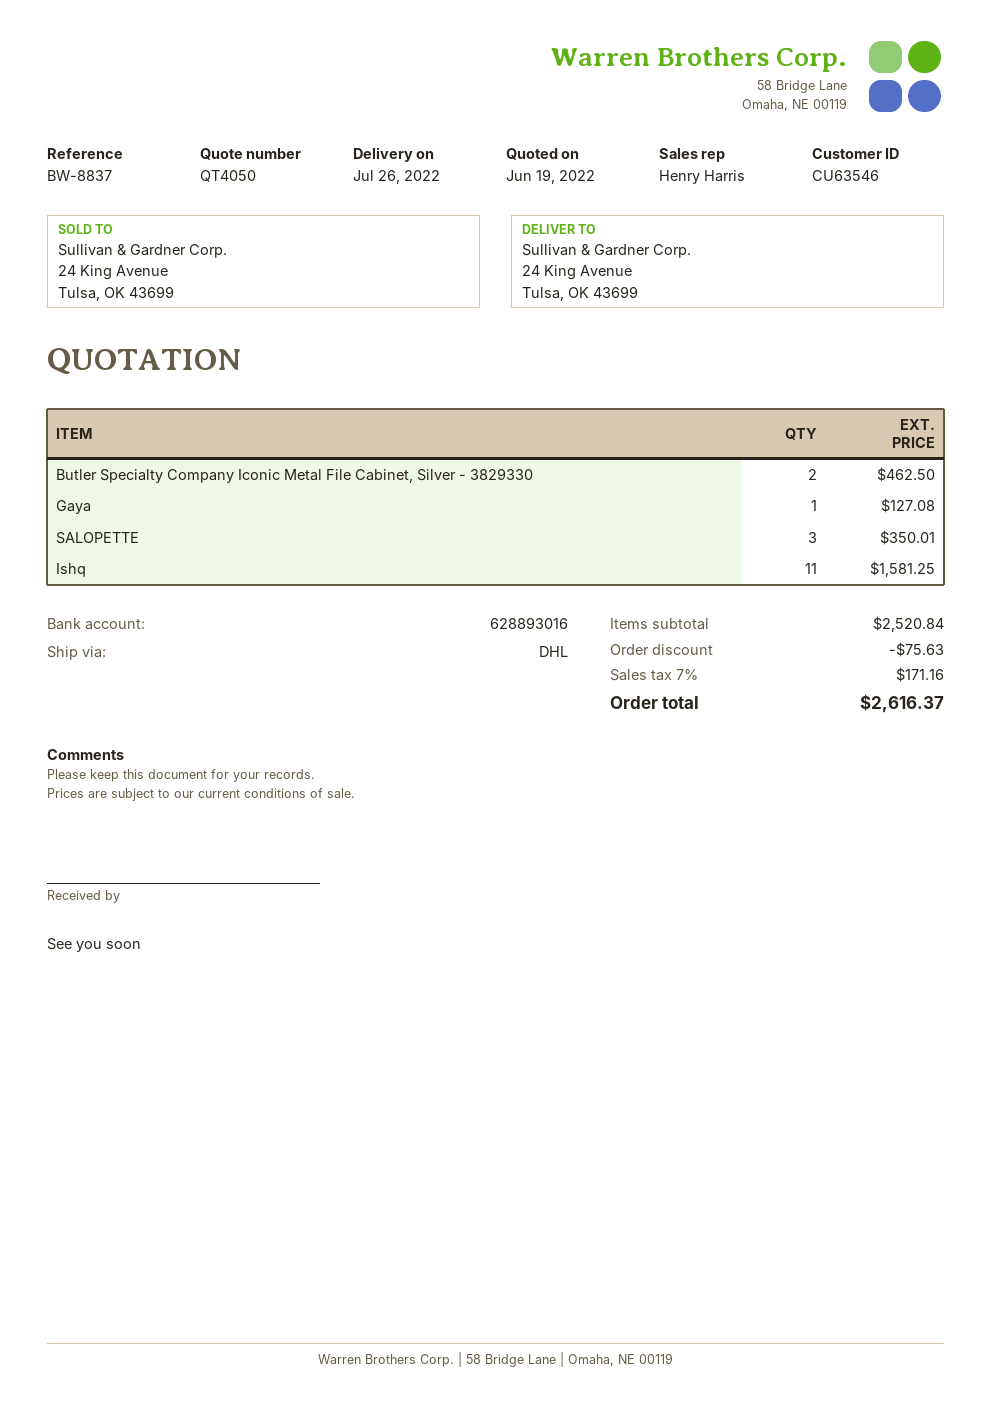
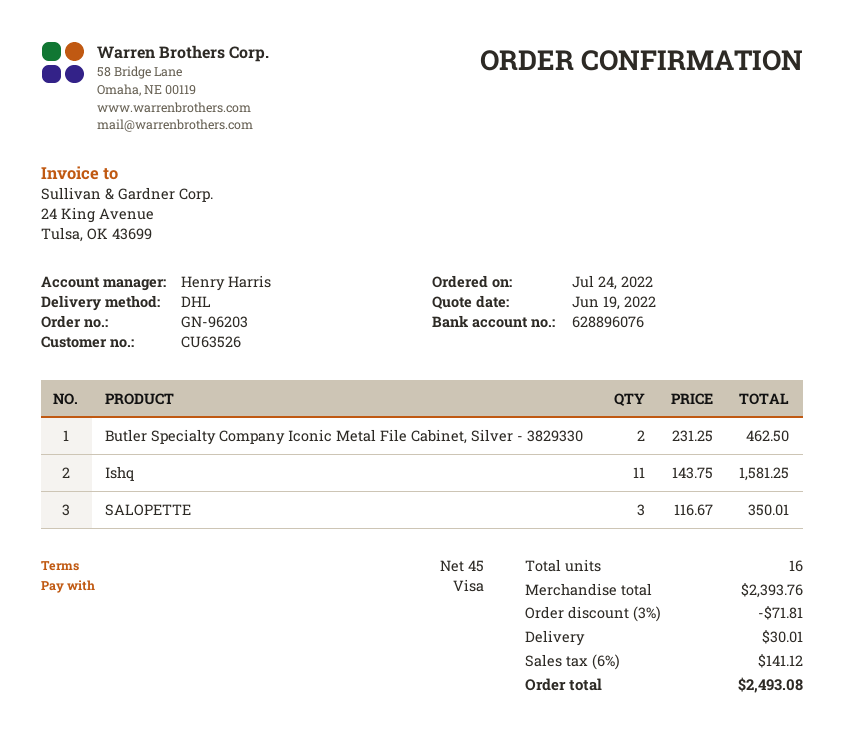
customer number: CU63546 -> CU63526
bank account: 628893016 -> 628896076
Gaya: 1 for 127.08 -> none
subtotal: 2520.84 -> 2393.76
discount: 75.63 -> 71.81
shipping: none -> 30.01
tax: 7% = 171.16 -> 6% = 141.12
total: 2616.37 -> 2493.08

